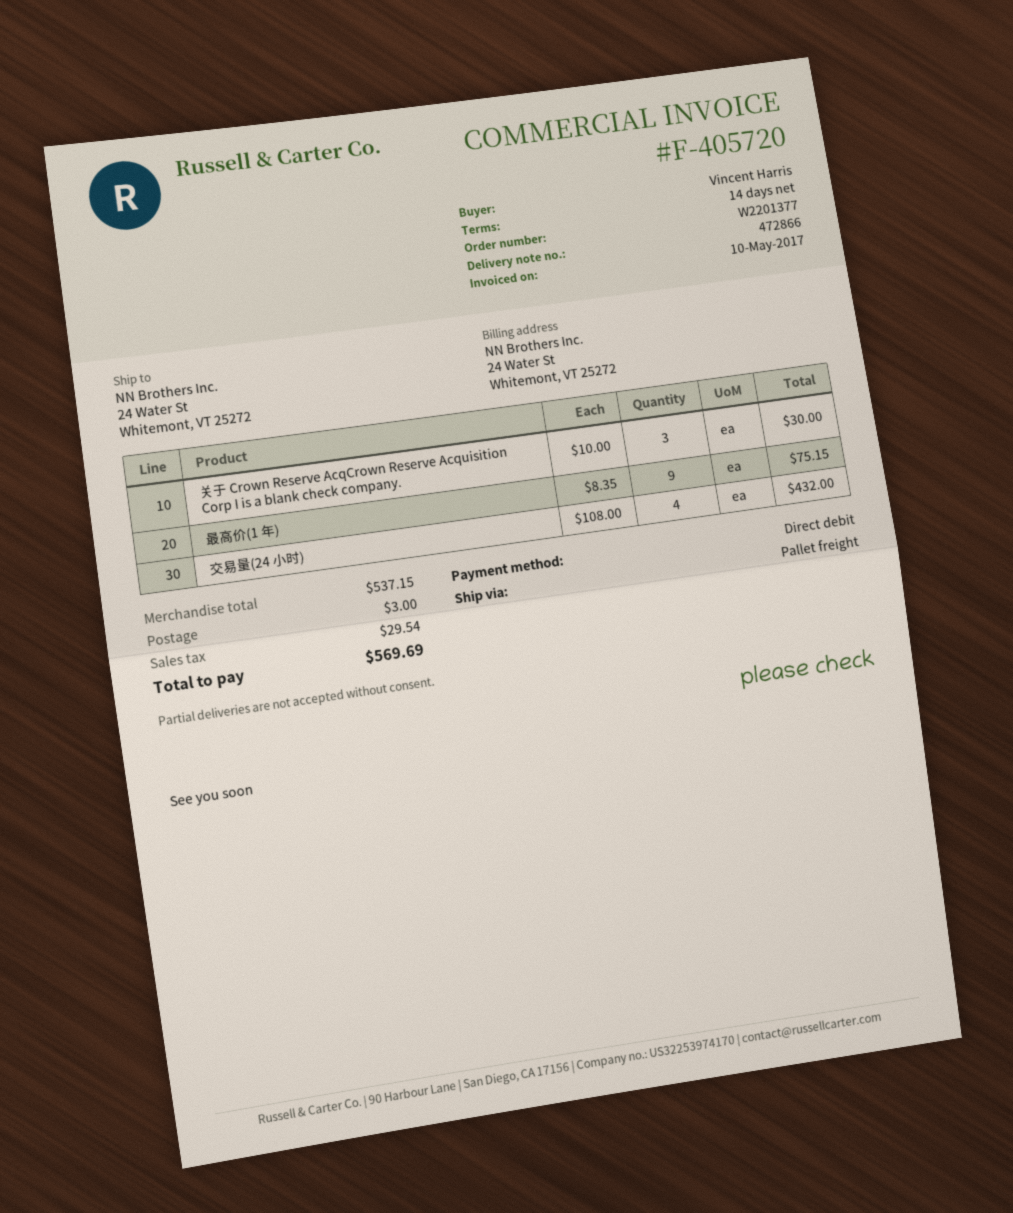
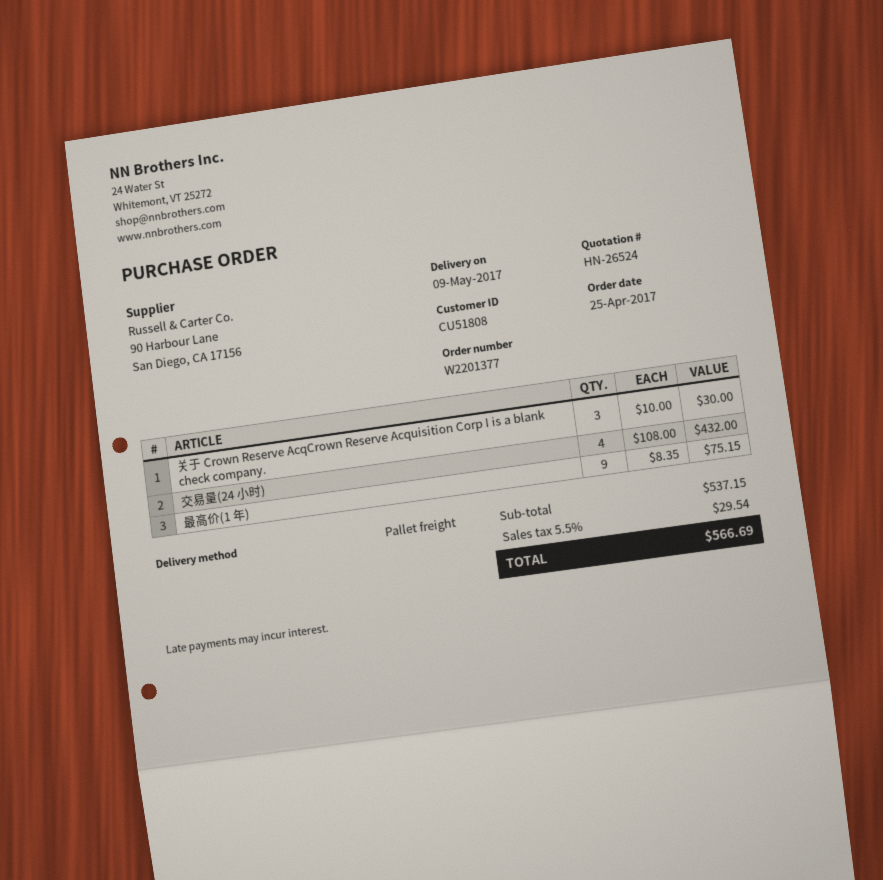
shipping: 3.00 -> none
total: 569.69 -> 566.69

